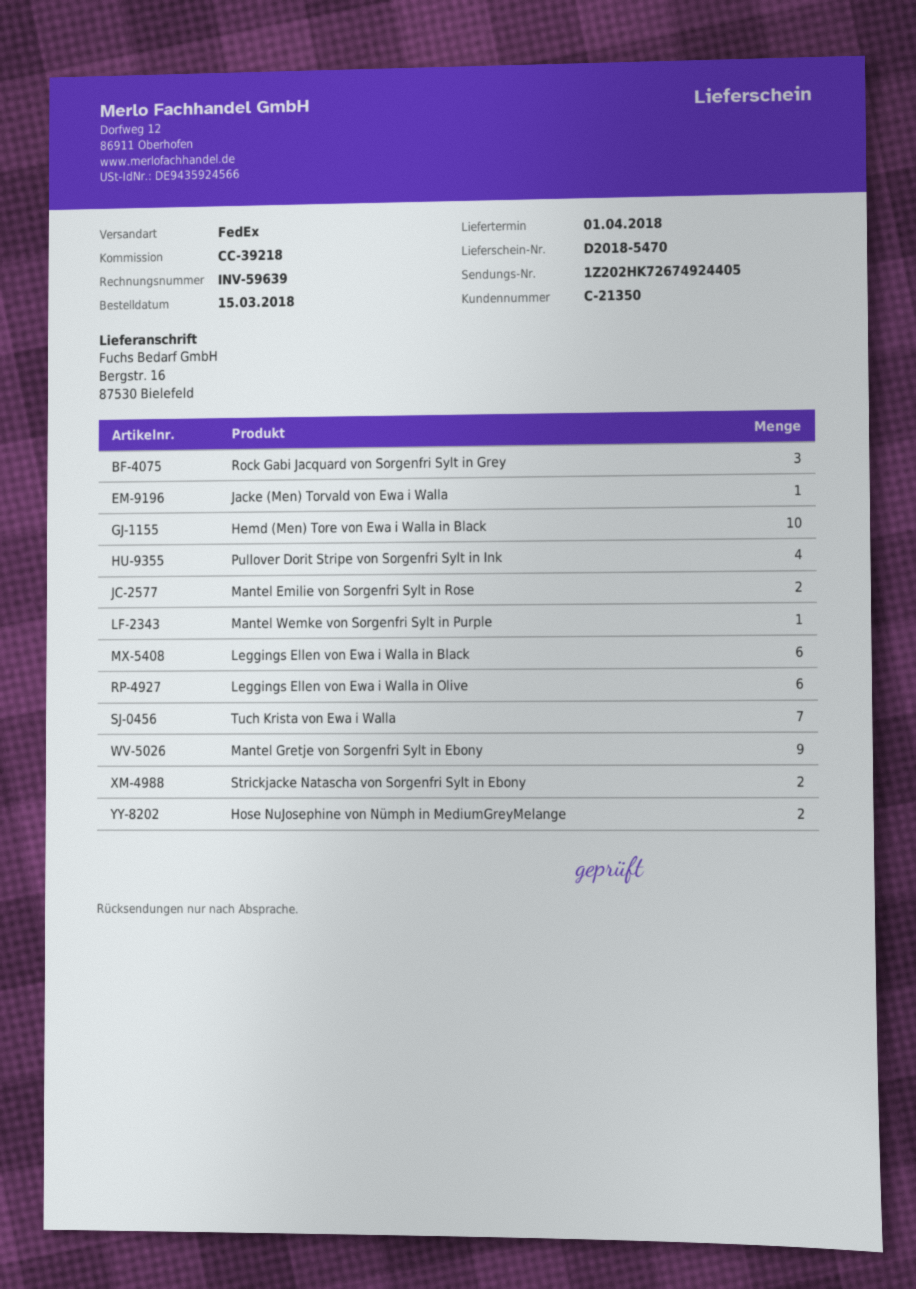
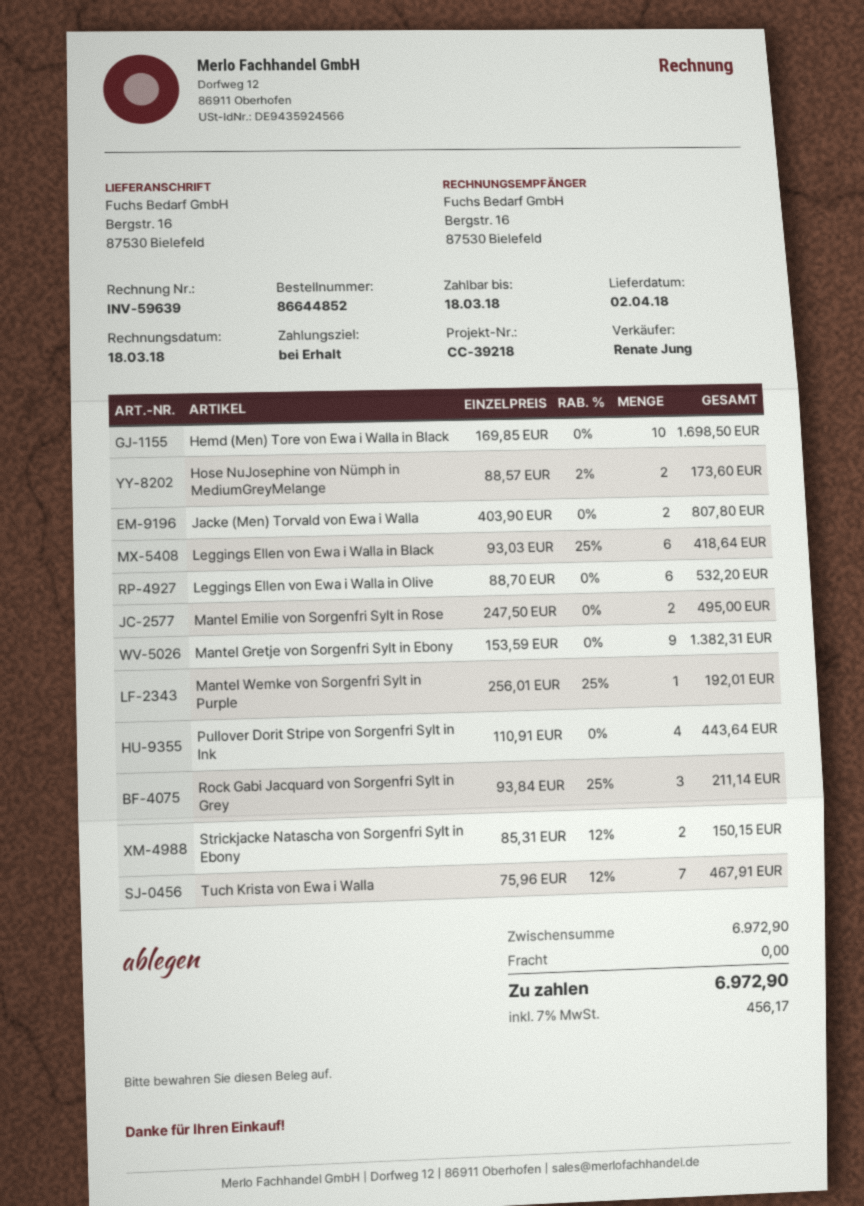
delivery date: 2018-04-01 -> 2018-04-02
Jacke (Men) Torvald von Ewa i Walla: 1 -> 2

